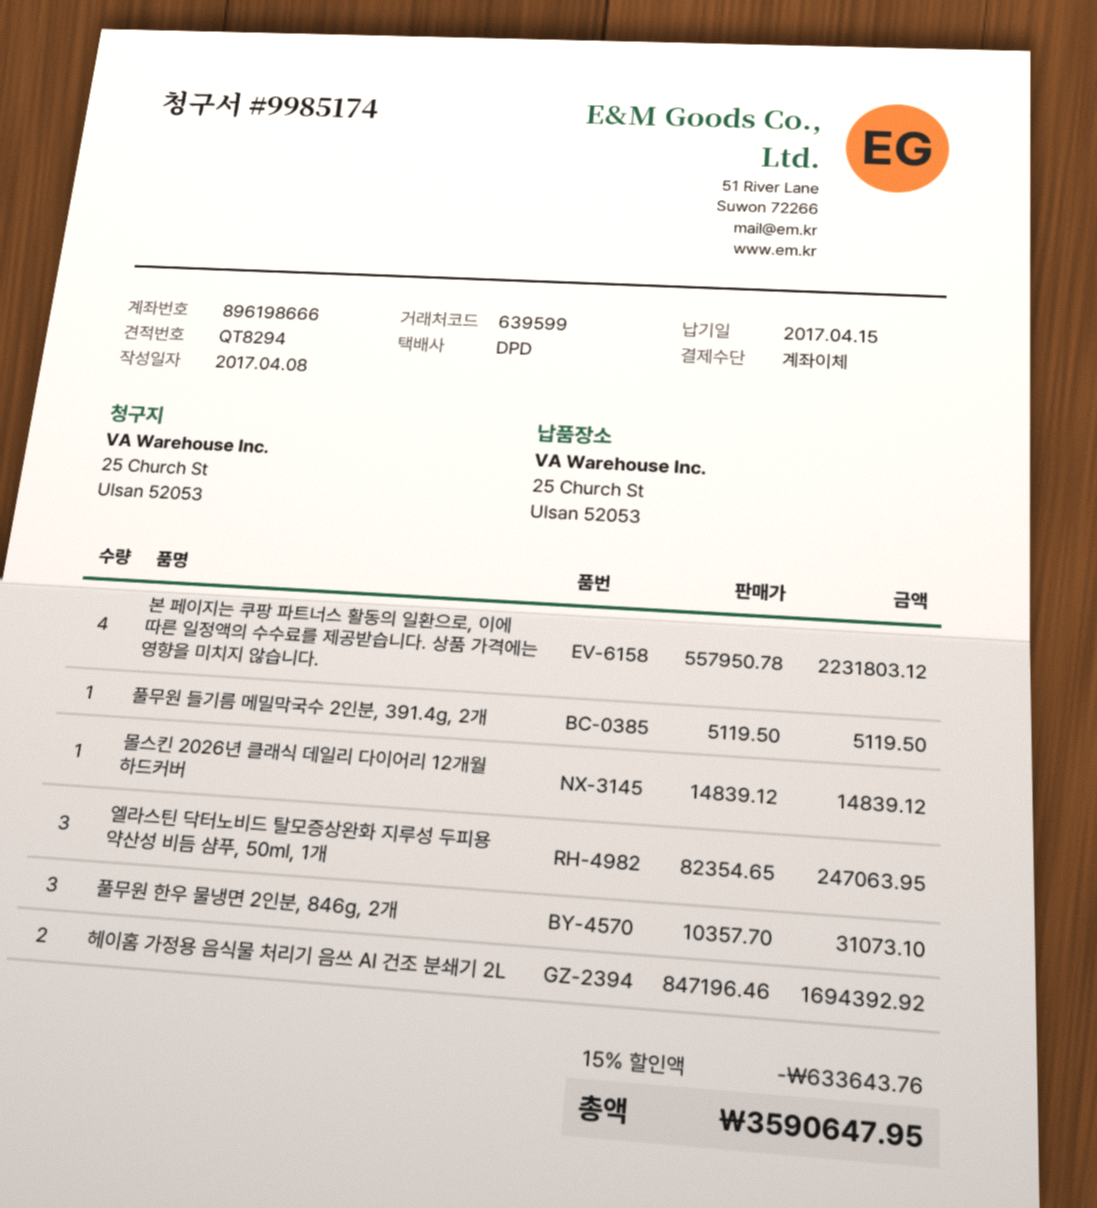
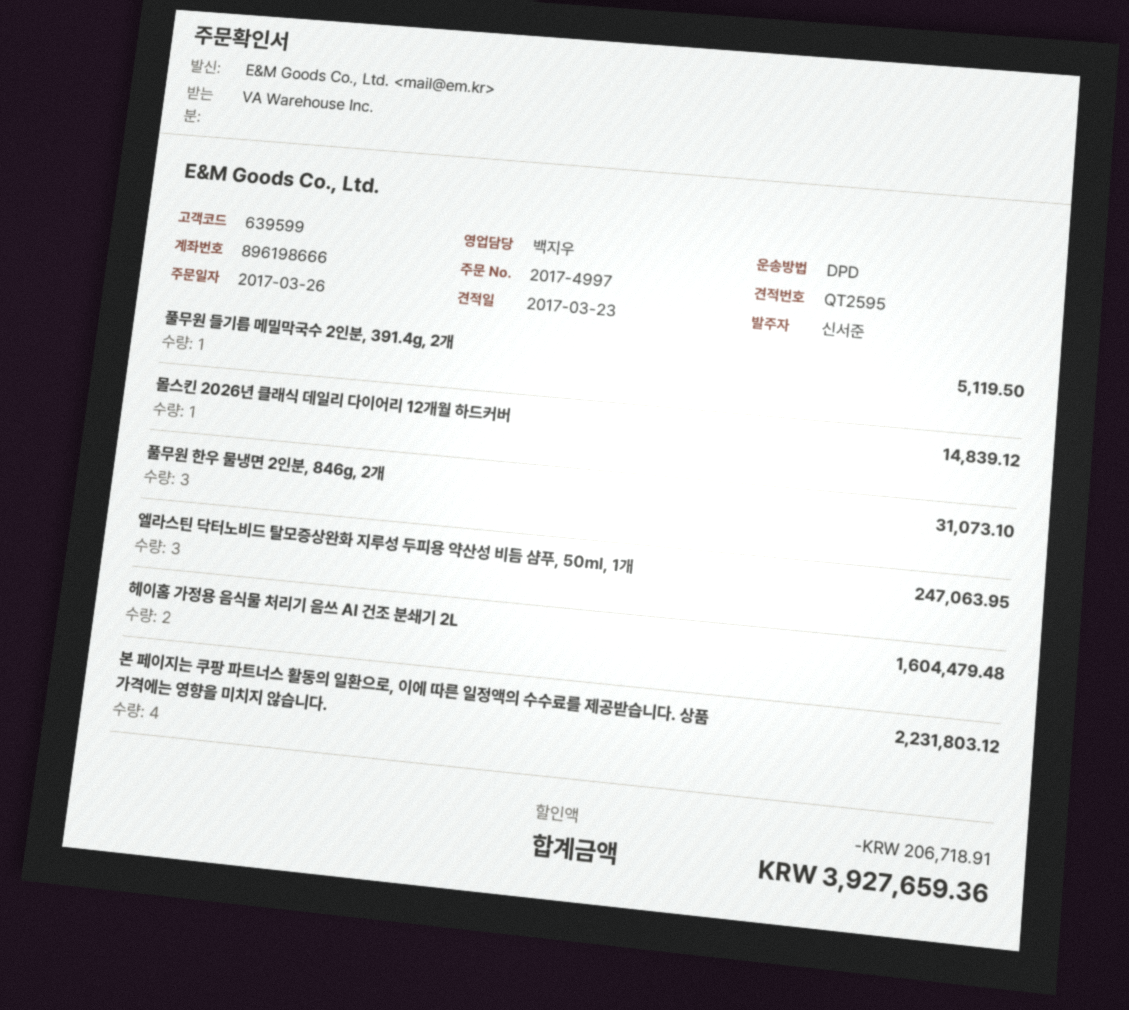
quote number: QT8294 -> QT2595
헤이홈 가정용 음식물 처리기 음쓰 AI 건조 분쇄기 2L: 2 for 1694392.92 -> 2 for 1604479.48
discount: 633643.76 -> 206718.91
total: 3590647.95 -> 3927659.36

